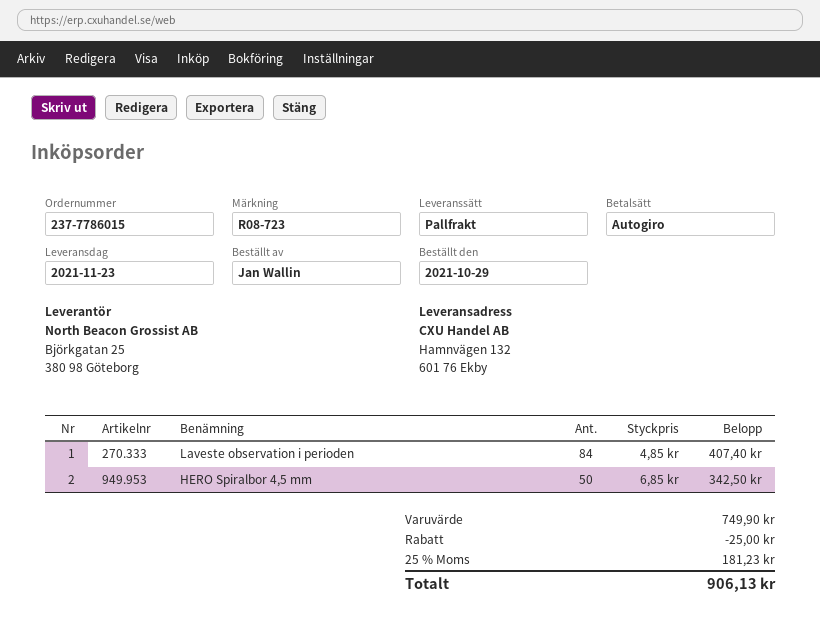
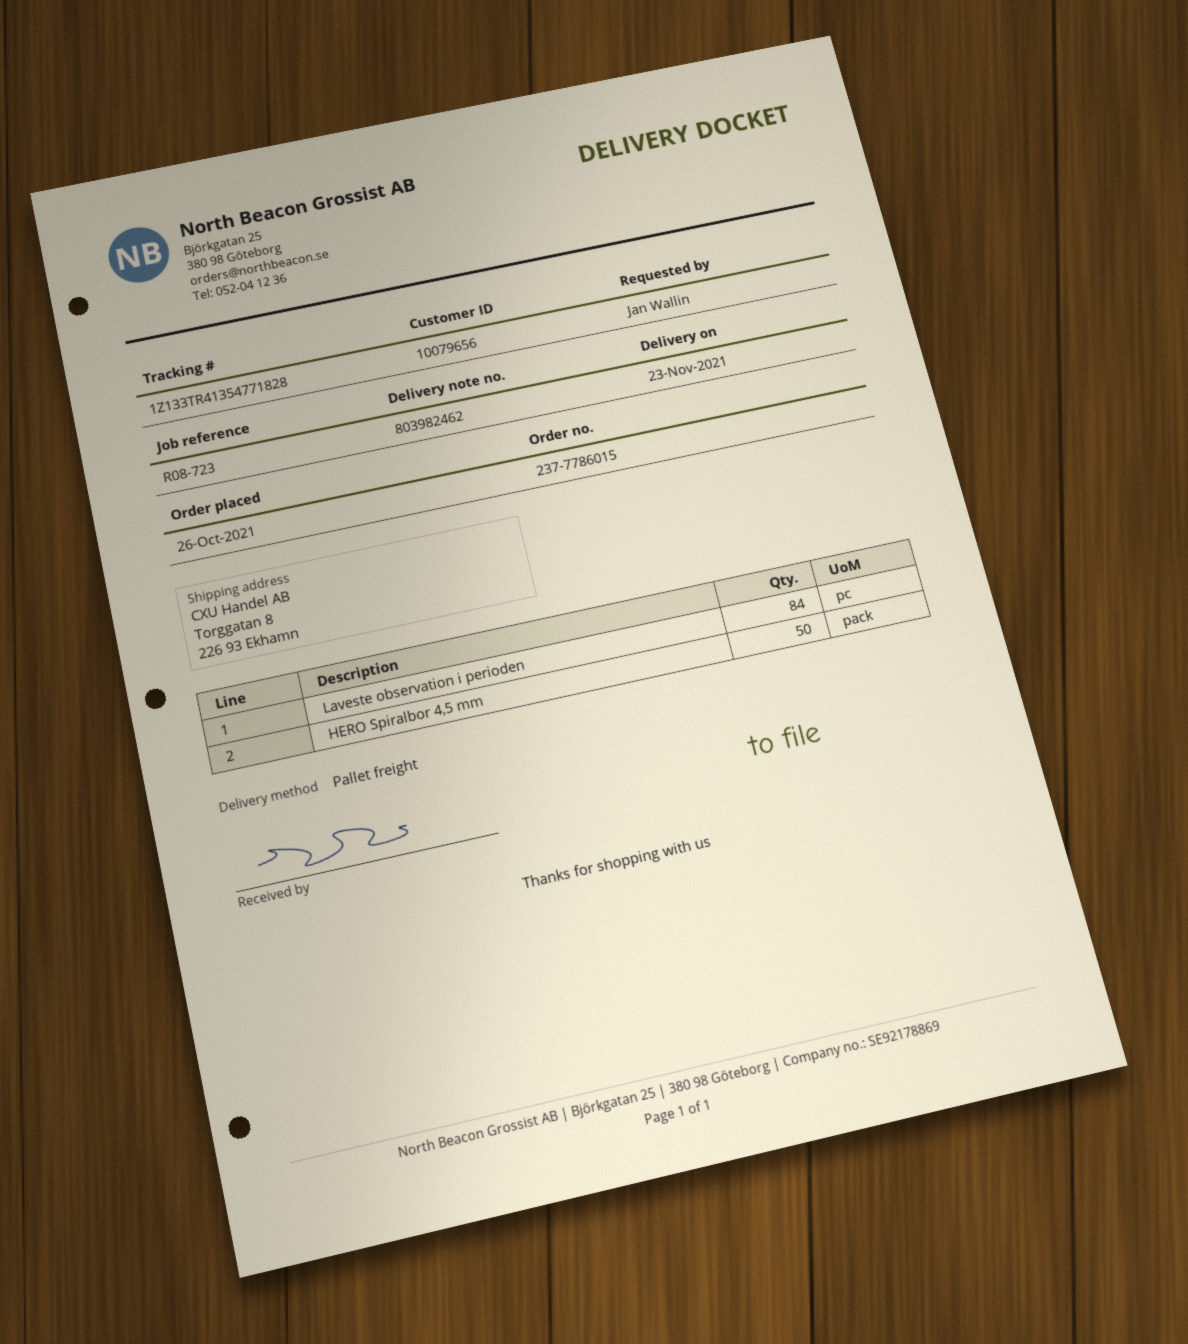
order date: 2021-10-29 -> 2021-10-26
ship to: Hamnvägen 132, 601 76 Ekby -> Torggatan 8, 226 93 Ekhamn

